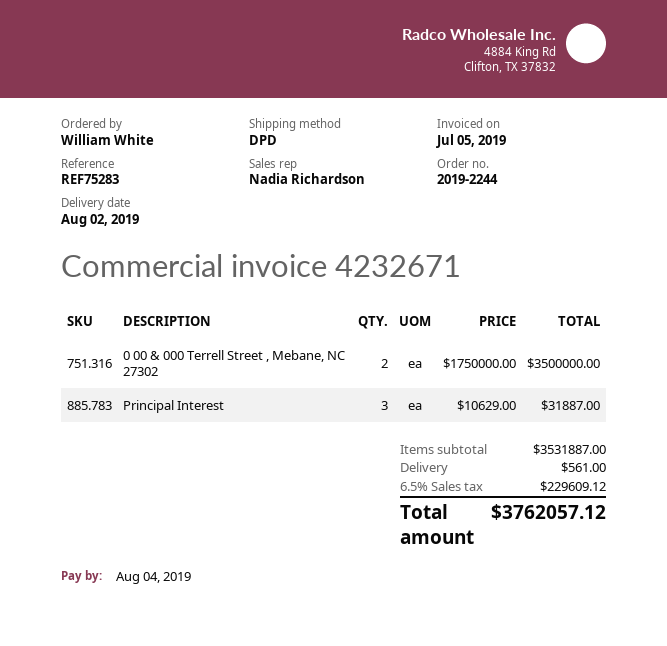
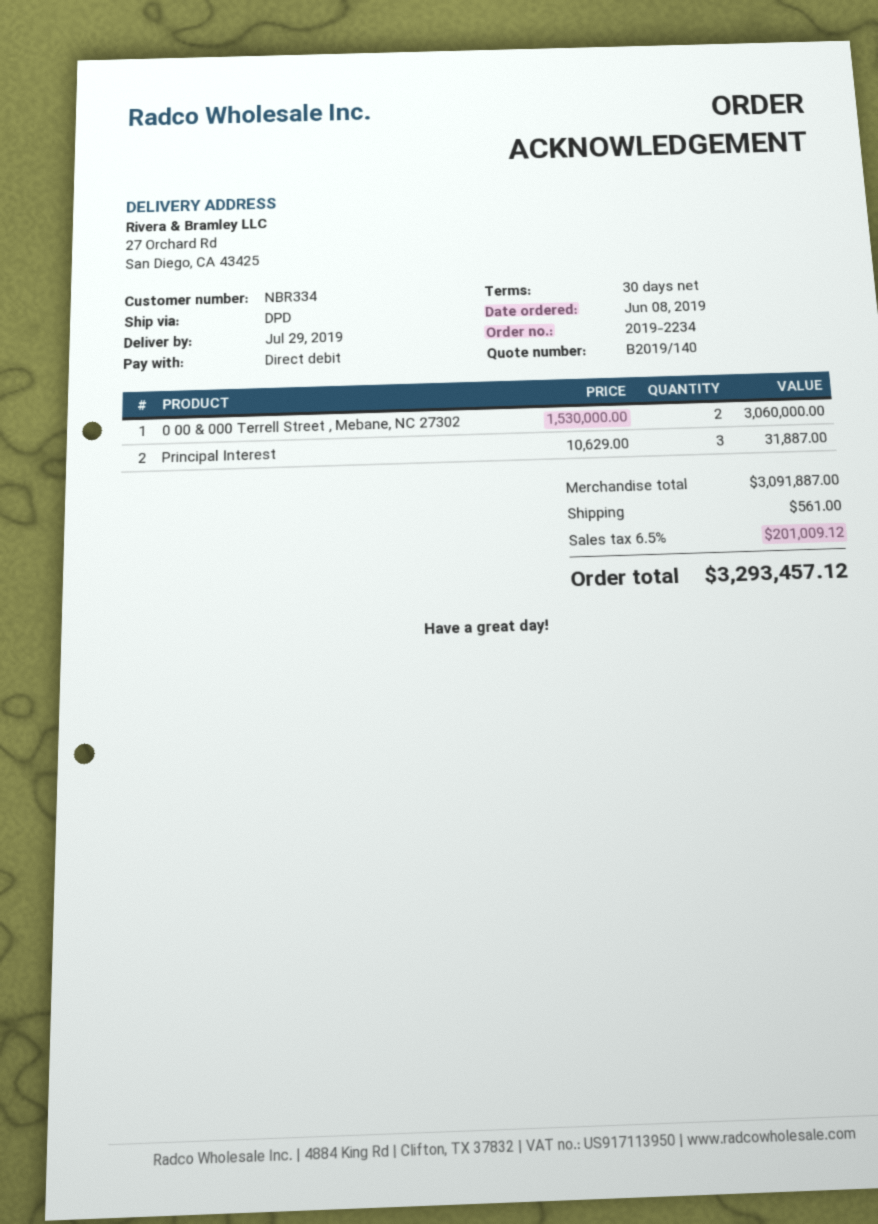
order number: 2019-2244 -> 2019-2234
delivery date: 2019-08-02 -> 2019-07-29
0 00 & 000 Terrell Street , Mebane, NC 27302: 2 x 1750000.00 = 3500000.00 -> 2 x 1530000.00 = 3060000.00
subtotal: 3531887.00 -> 3091887.00
tax: 6.5% = 229609.12 -> 6.5% = 201009.12
total: 3762057.12 -> 3293457.12

